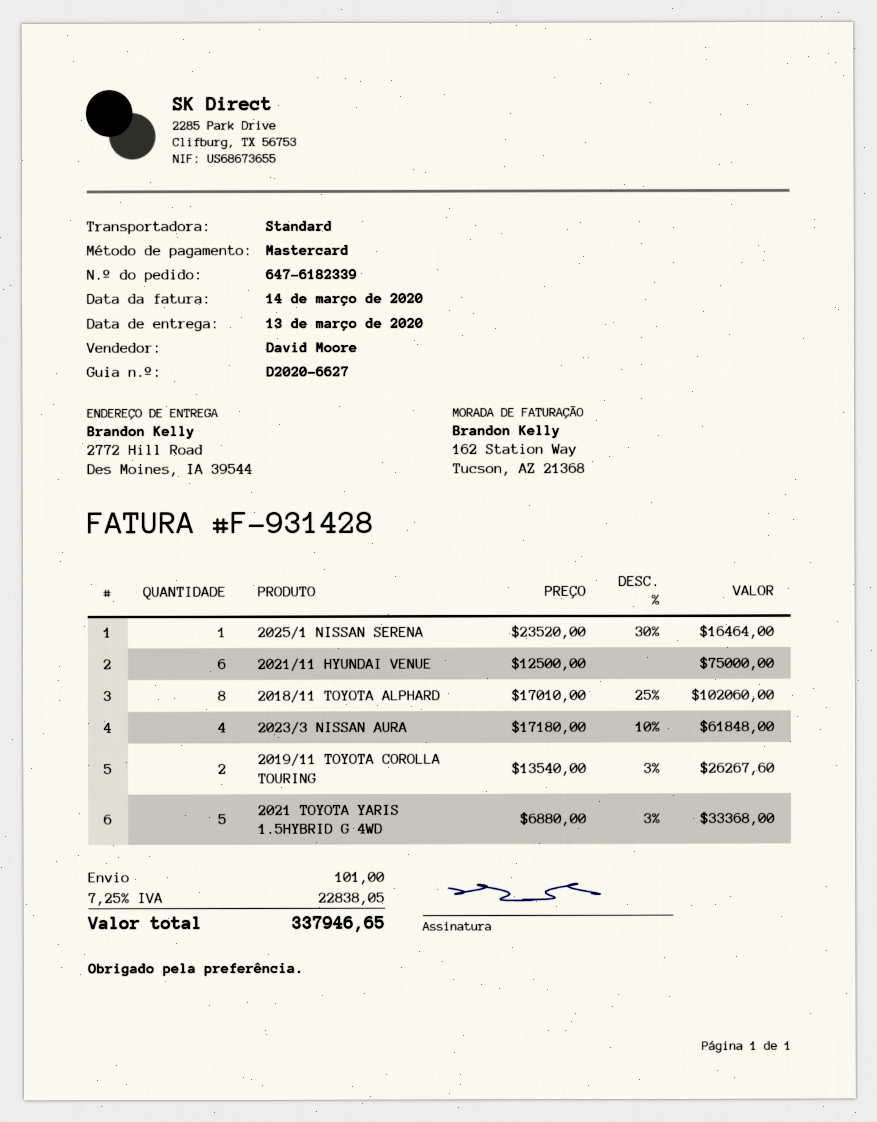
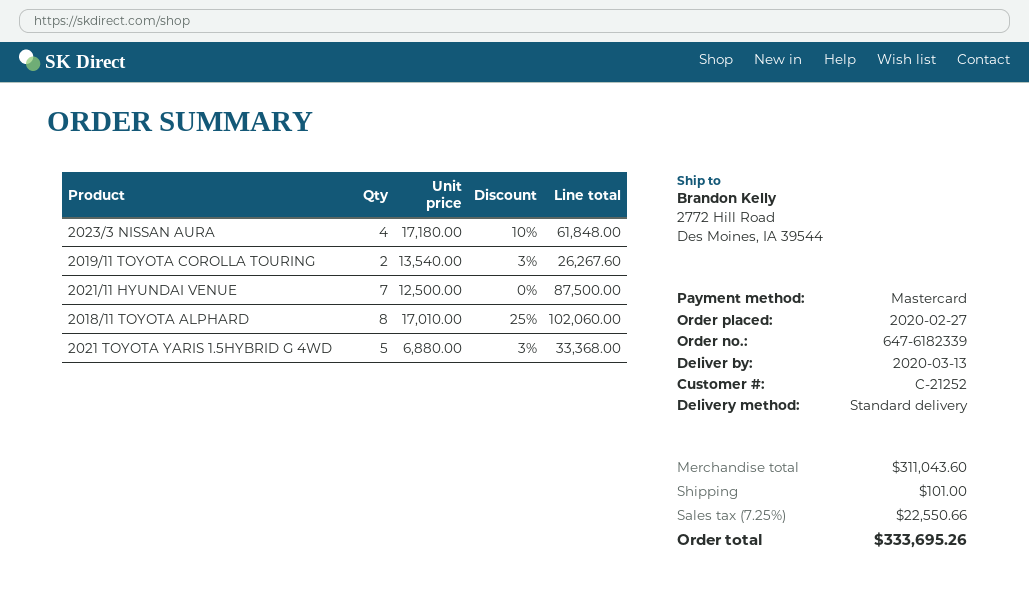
2025/1 NISSAN SERENA: 1 x 23520.00 - 30% = 16464.00 -> none
2021/11 HYUNDAI VENUE: 6 x 12500.00 = 75000.00 -> 7 x 12500.00 = 87500.00
tax: 7.25% = 22838.05 -> 7.25% = 22550.66
total: 337946.65 -> 333695.26

